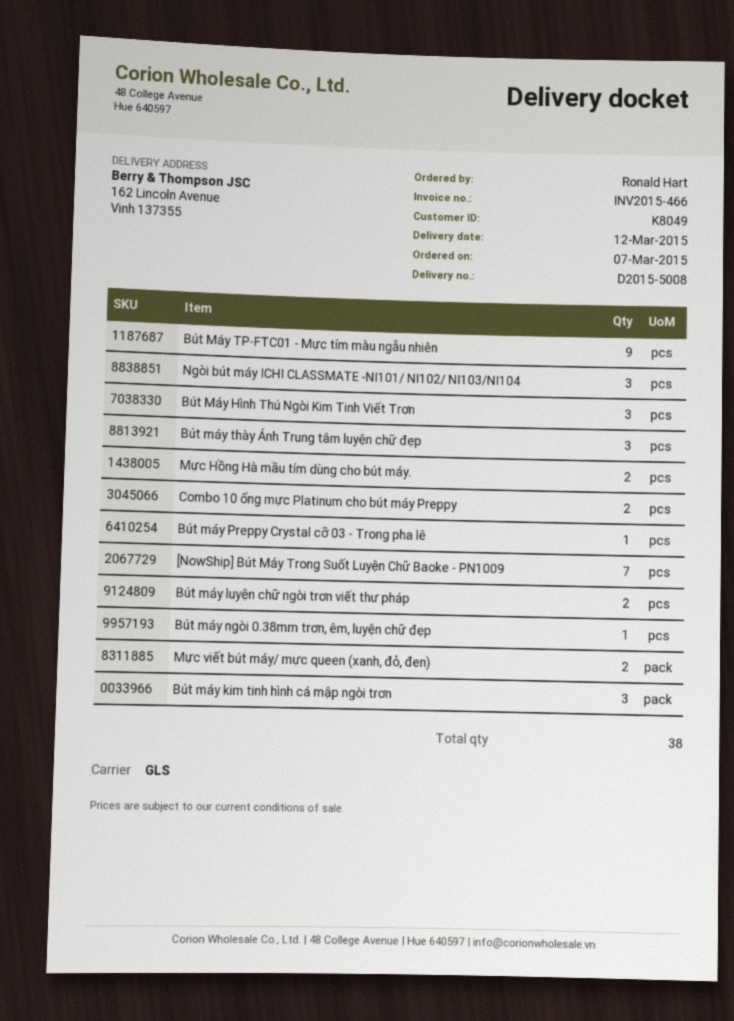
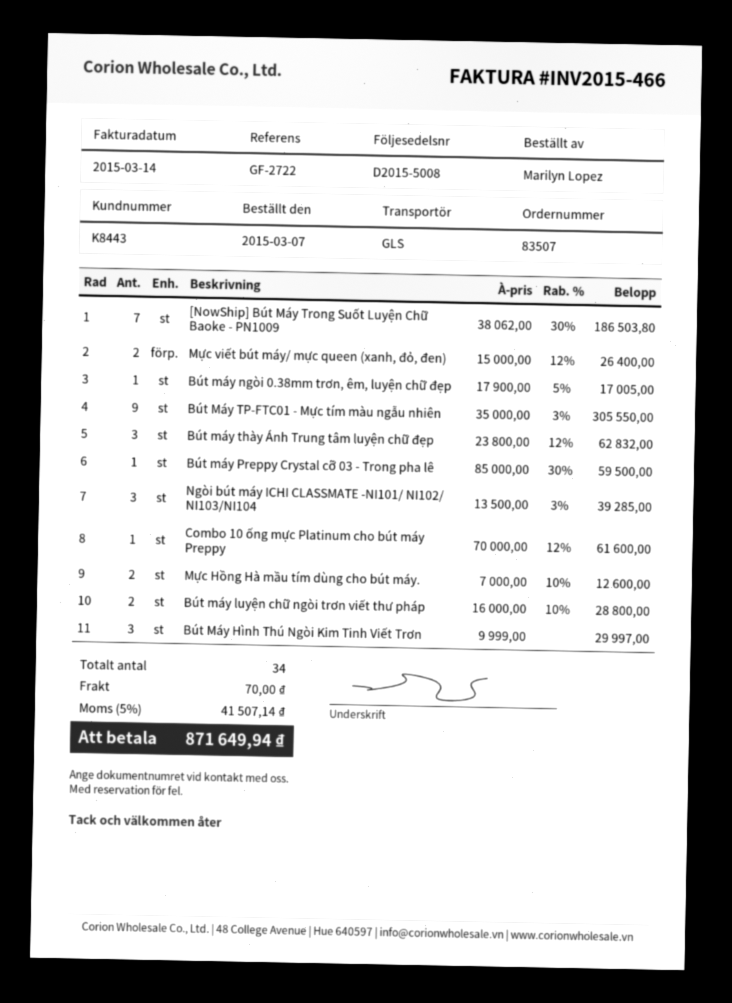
customer number: K8049 -> K8443
ordered by: Ronald Hart -> Marilyn Lopez
Combo 10 ống mực Platinum cho bút máy Preppy: 2 -> 1
Bút máy kim tinh hình cá mập ngòi trơn: 3 -> none
total quantity: 38 -> 34

